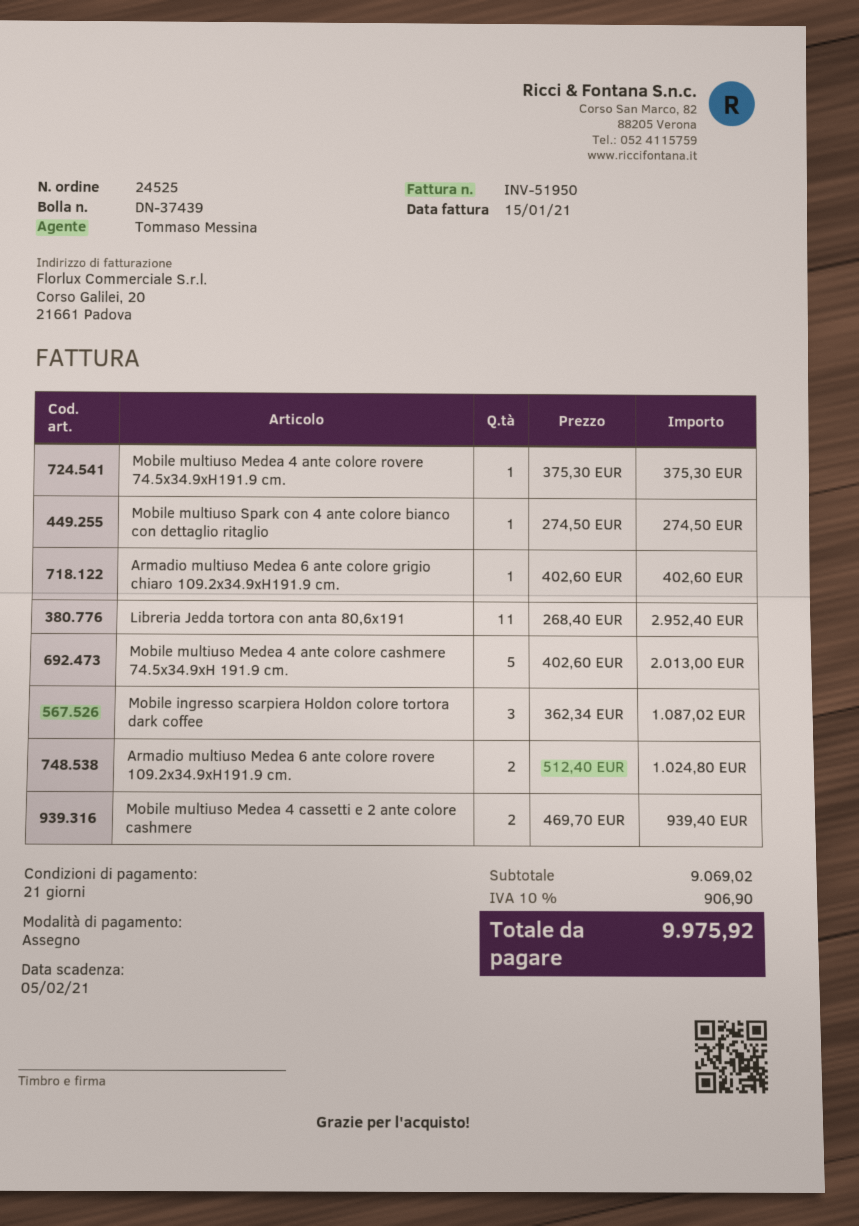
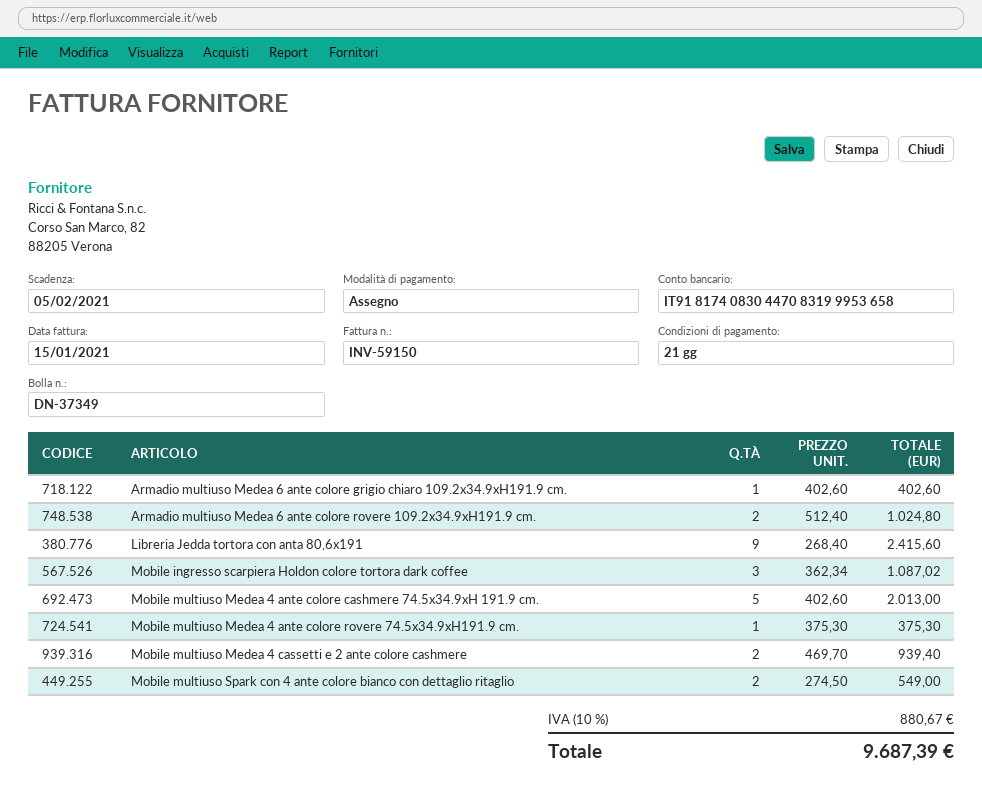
delivery note number: DN-37439 -> DN-37349
invoice number: INV-51950 -> INV-59150
Mobile multiuso Spark con 4 ante colore bianco con dettaglio ritaglio: 1 x 274.50 = 274.50 -> 2 x 274.50 = 549.00
Libreria Jedda tortora con anta 80,6x191: 11 x 268.40 = 2952.40 -> 9 x 268.40 = 2415.60
tax: 10% = 906.90 -> 10% = 880.67
total: 9975.92 -> 9687.39

